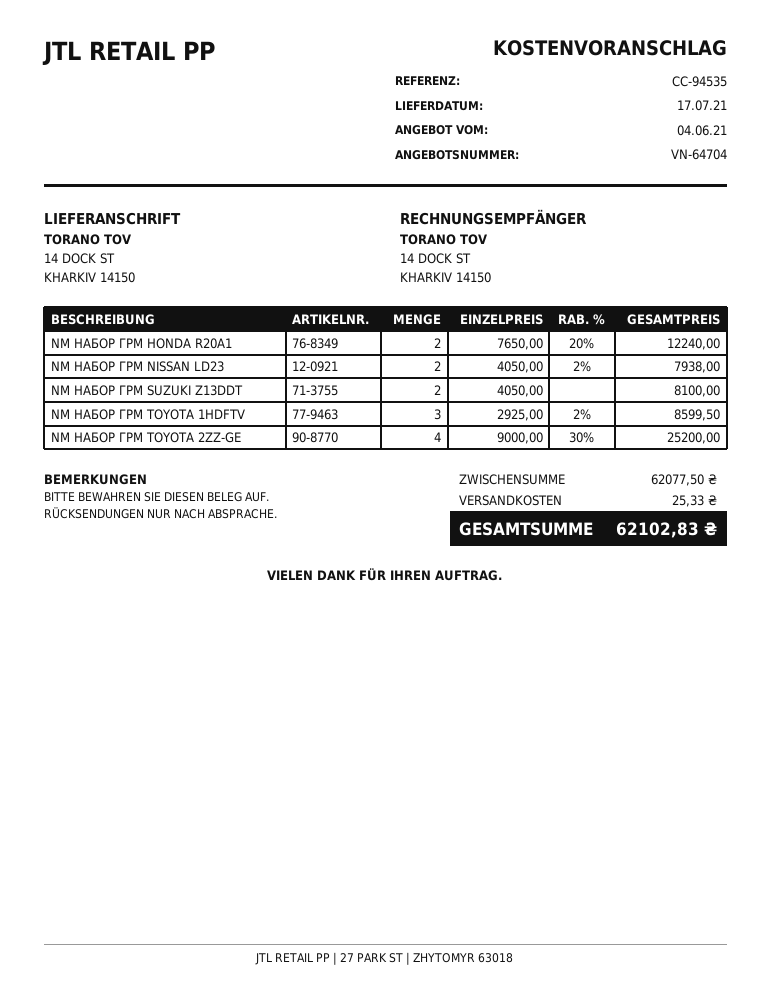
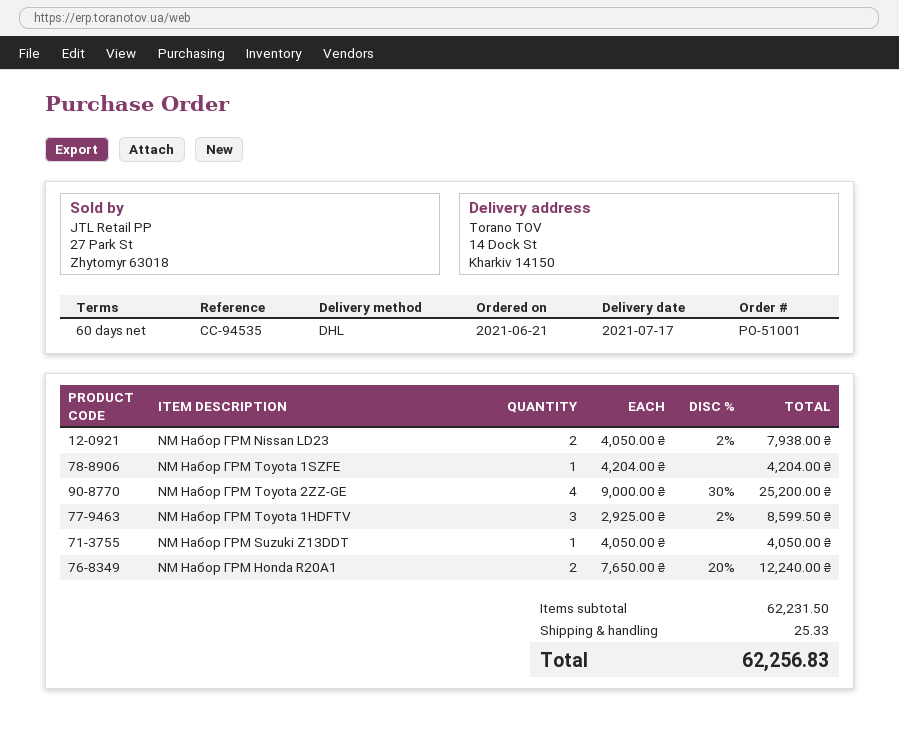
NM НАБОР ГРМ SUZUKI Z13DDT: 2 x 4050.00 = 8100.00 -> 1 x 4050.00 = 4050.00
NM Набор ГРМ Toyota 1SZFE: none -> 1 x 4204.00 = 4204.00
subtotal: 62077.50 -> 62231.50
total: 62102.83 -> 62256.83

